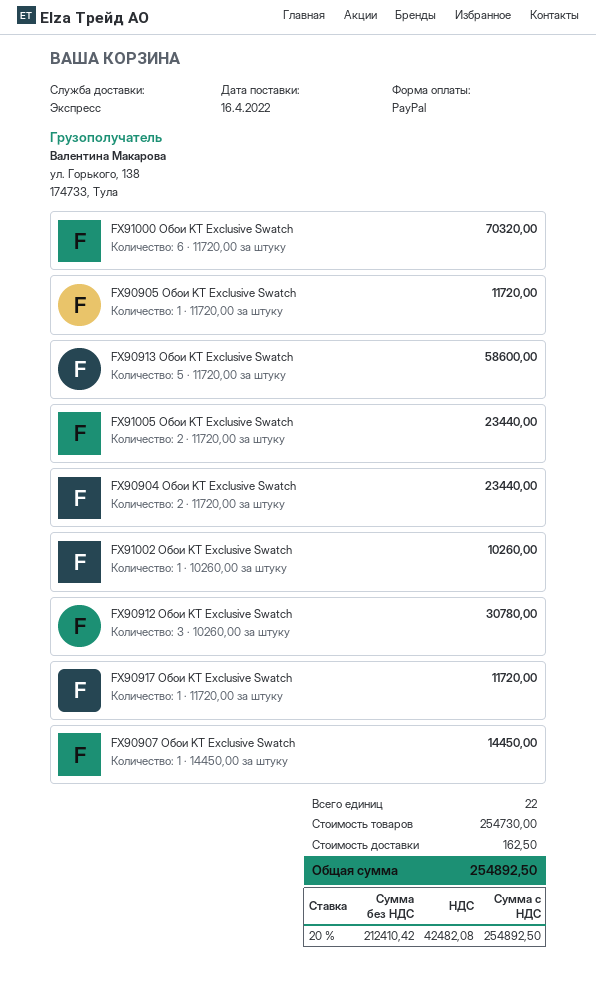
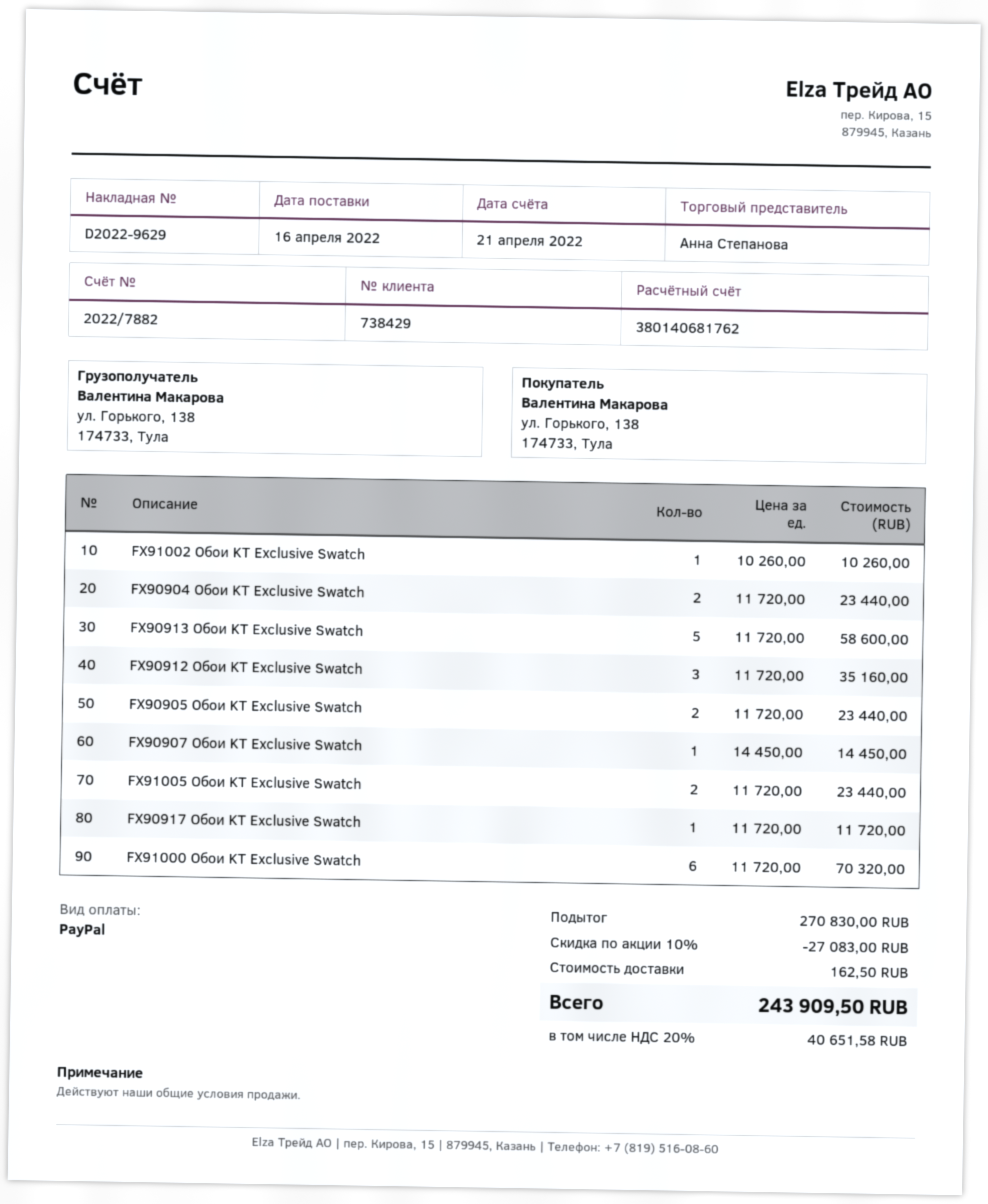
FX90905 Обои KT Exclusive Swatch: 1 x 11720.00 = 11720.00 -> 2 x 11720.00 = 23440.00
FX90912 Обои KT Exclusive Swatch: 3 x 10260.00 = 30780.00 -> 3 x 11720.00 = 35160.00
subtotal: 254730.00 -> 270830.00
discount: none -> 10% = 27083.00
tax: 20% = 42482.08 -> 20% = 40651.58
total: 254892.50 -> 243909.50

